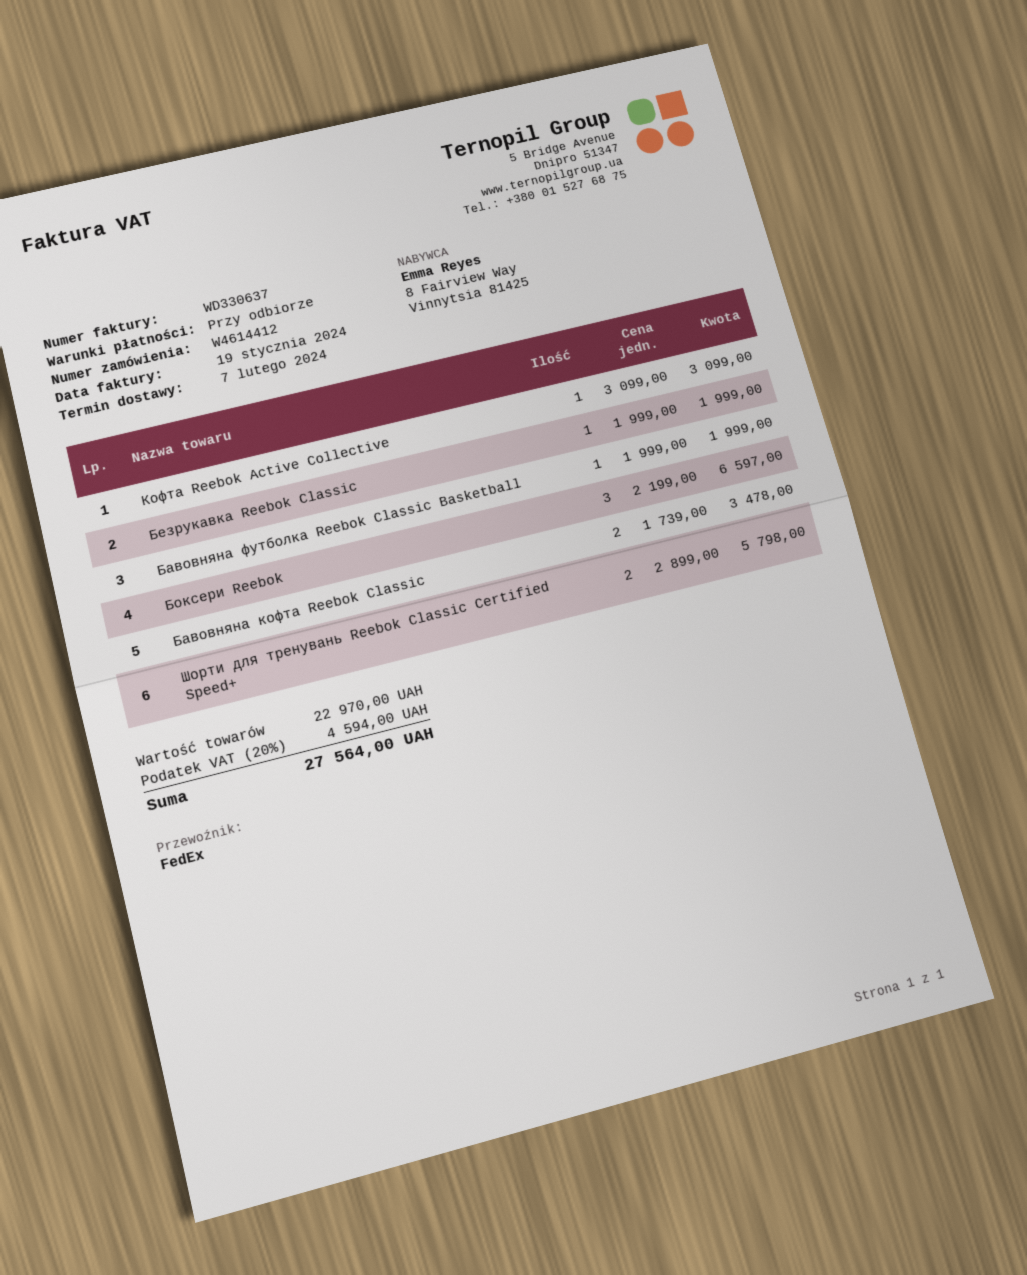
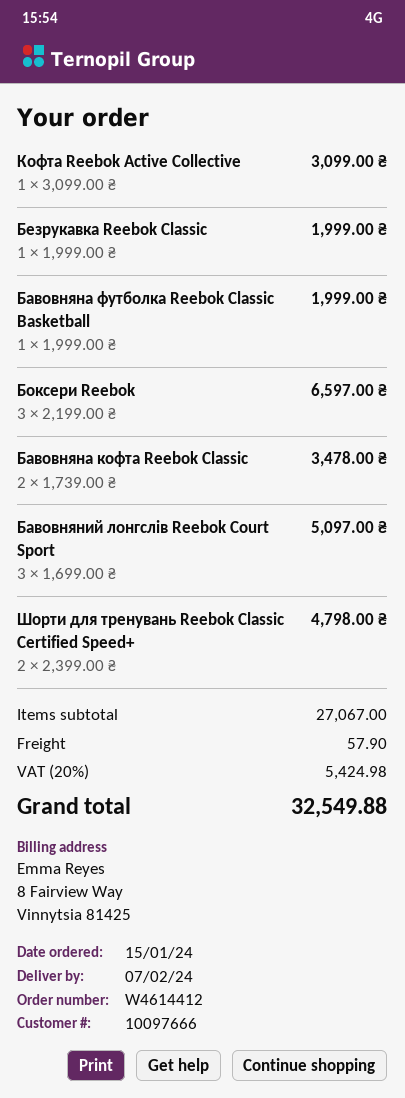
Шорти для тренувань Reebok Classic Certified Speed+: 2 x 2899.00 = 5798.00 -> 2 x 2399.00 = 4798.00
Бавовняний лонгслів Reebok Court Sport: none -> 3 x 1699.00 = 5097.00
subtotal: 22970.00 -> 27067.00
shipping: none -> 57.90
tax: 20% = 4594.00 -> 20% = 5424.98
total: 27564.00 -> 32549.88

